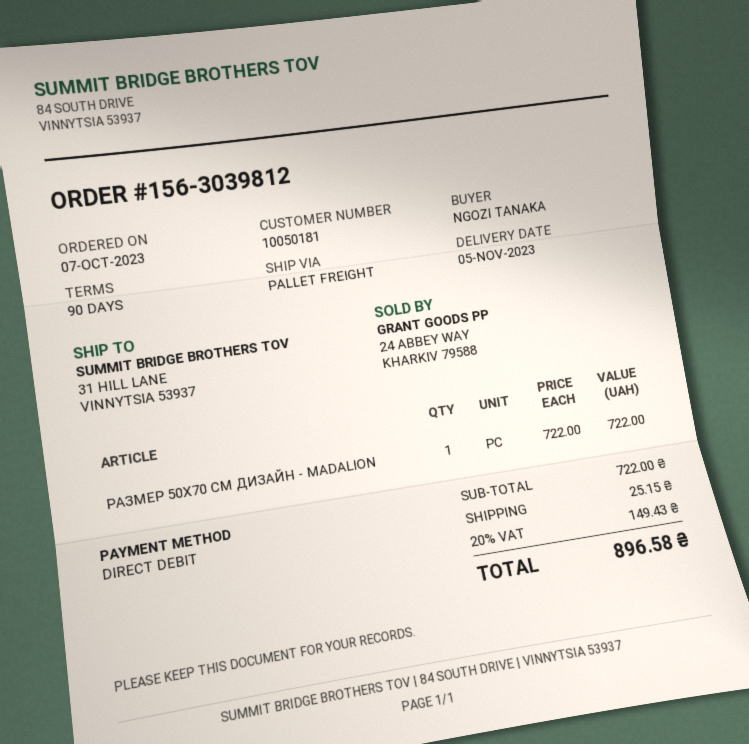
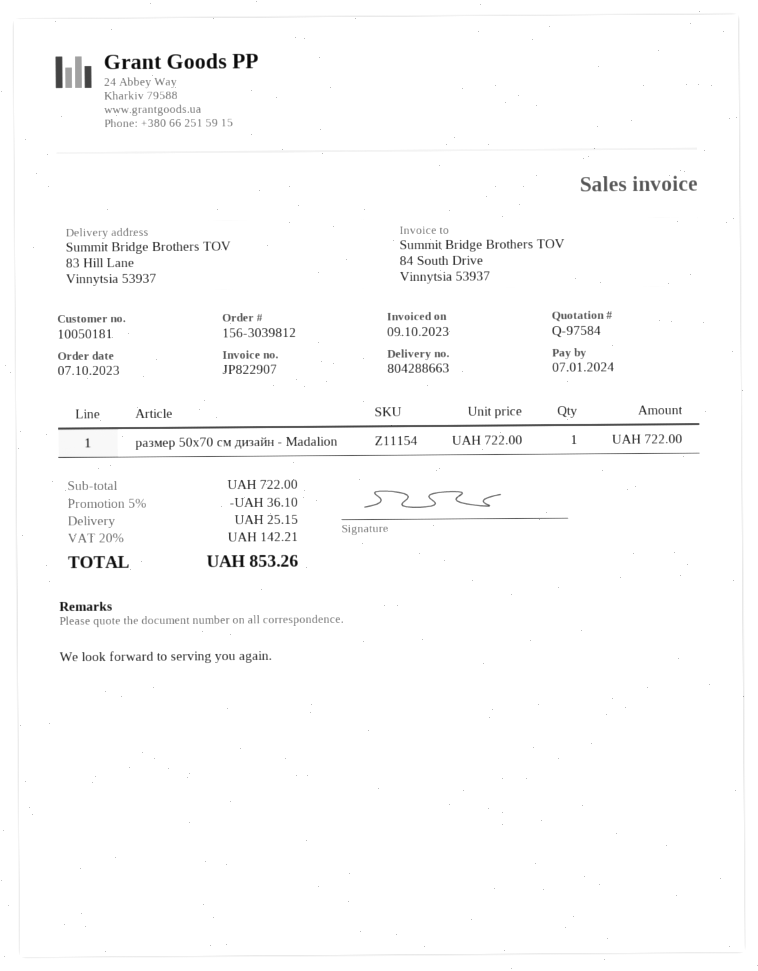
ship to: 31 HILL LANE, VINNYTSIA 53937 -> 83 Hill Lane, Vinnytsia 53937
discount: none -> 5% = 36.10
tax: 20% = 149.43 -> 20% = 142.21
total: 896.58 -> 853.26

